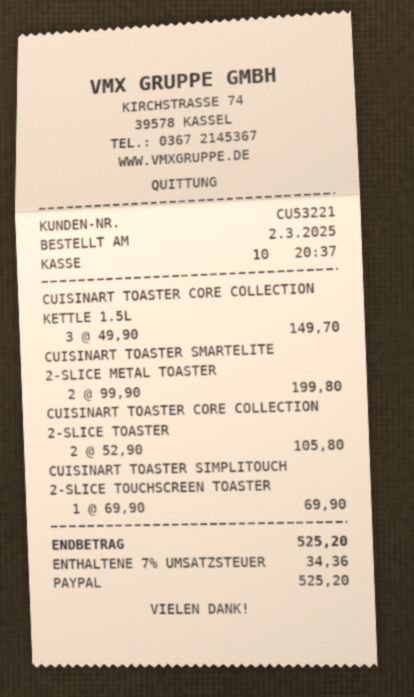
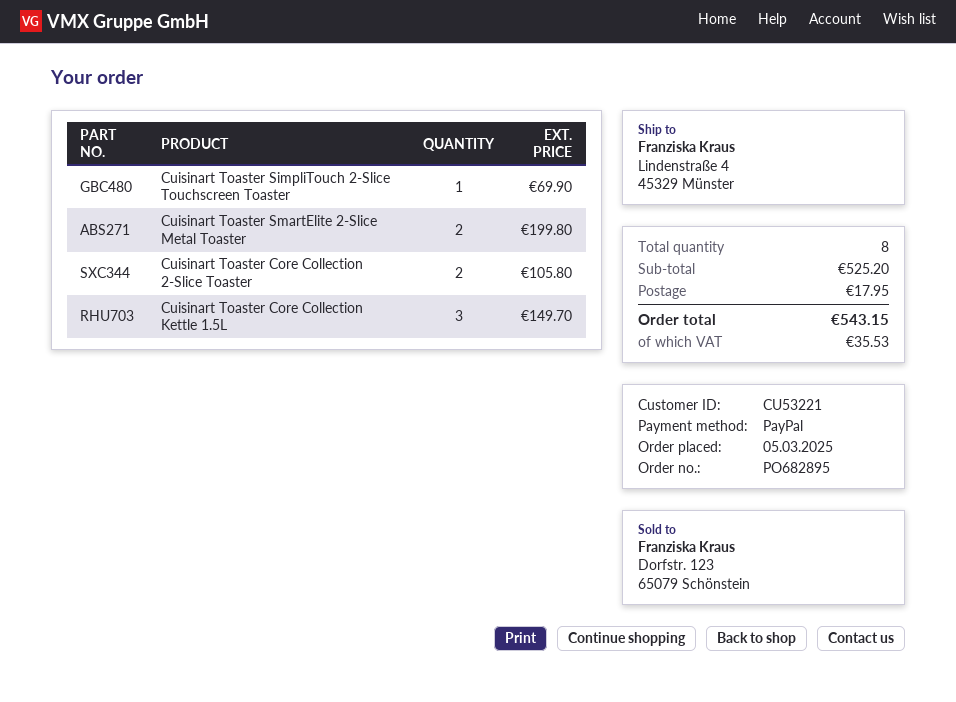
order date: 2025-03-02 -> 2025-03-05
shipping: none -> 17.95
tax: 34.36 -> 35.53
total: 525.20 -> 543.15

